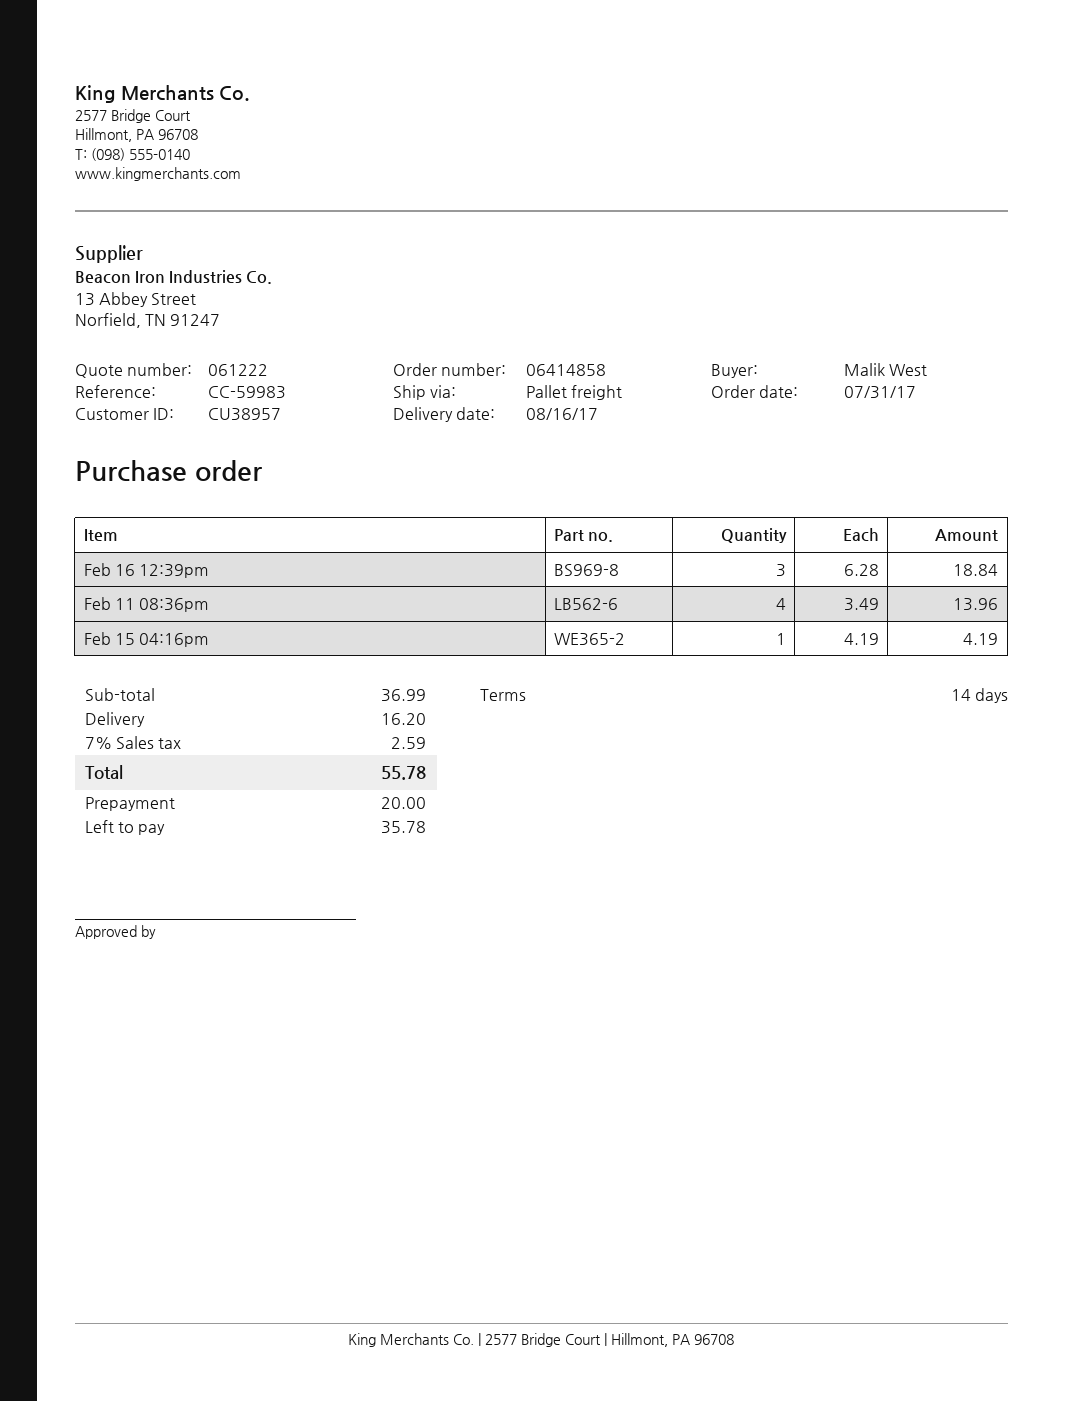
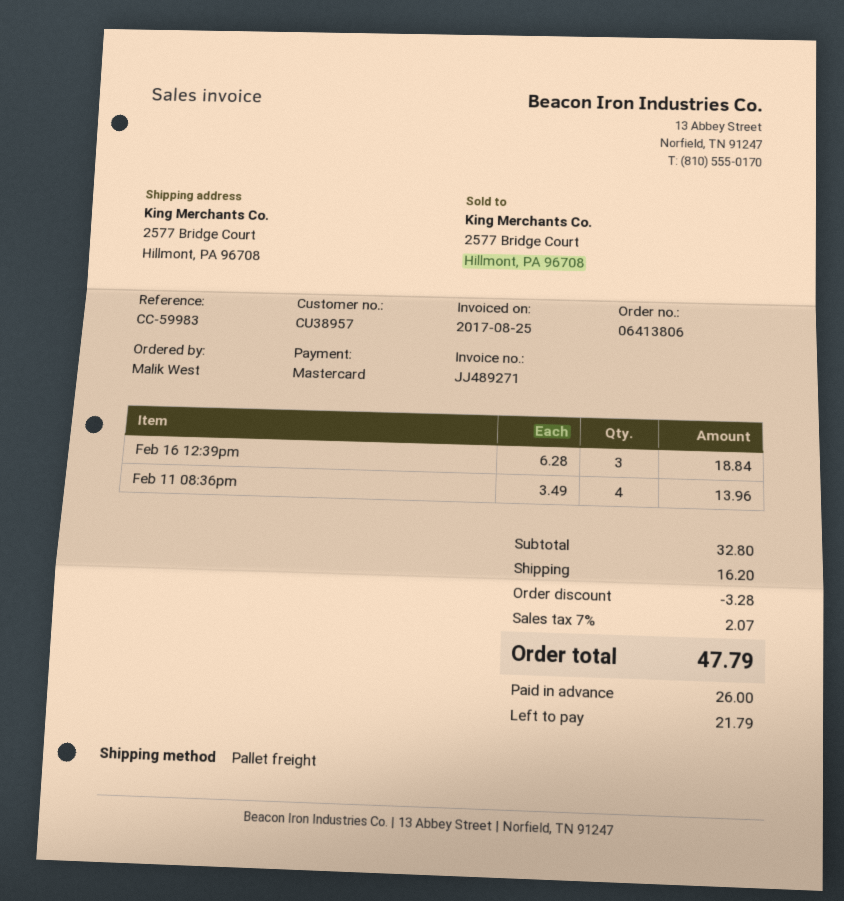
order number: 06414858 -> 06413806
Feb 15 04:16pm: 1 x 4.19 = 4.19 -> none
subtotal: 36.99 -> 32.80
discount: none -> 3.28
tax: 7% = 2.59 -> 7% = 2.07
total: 55.78 -> 47.79
deposit: 20.00 -> 26.00
balance: 35.78 -> 21.79

